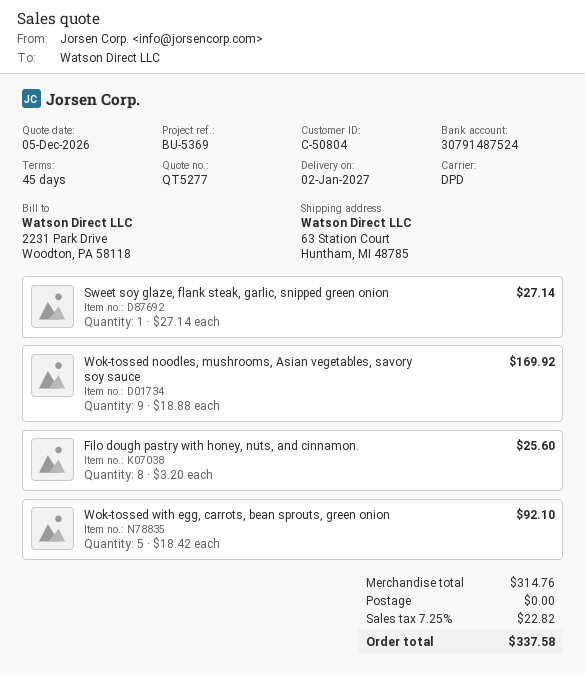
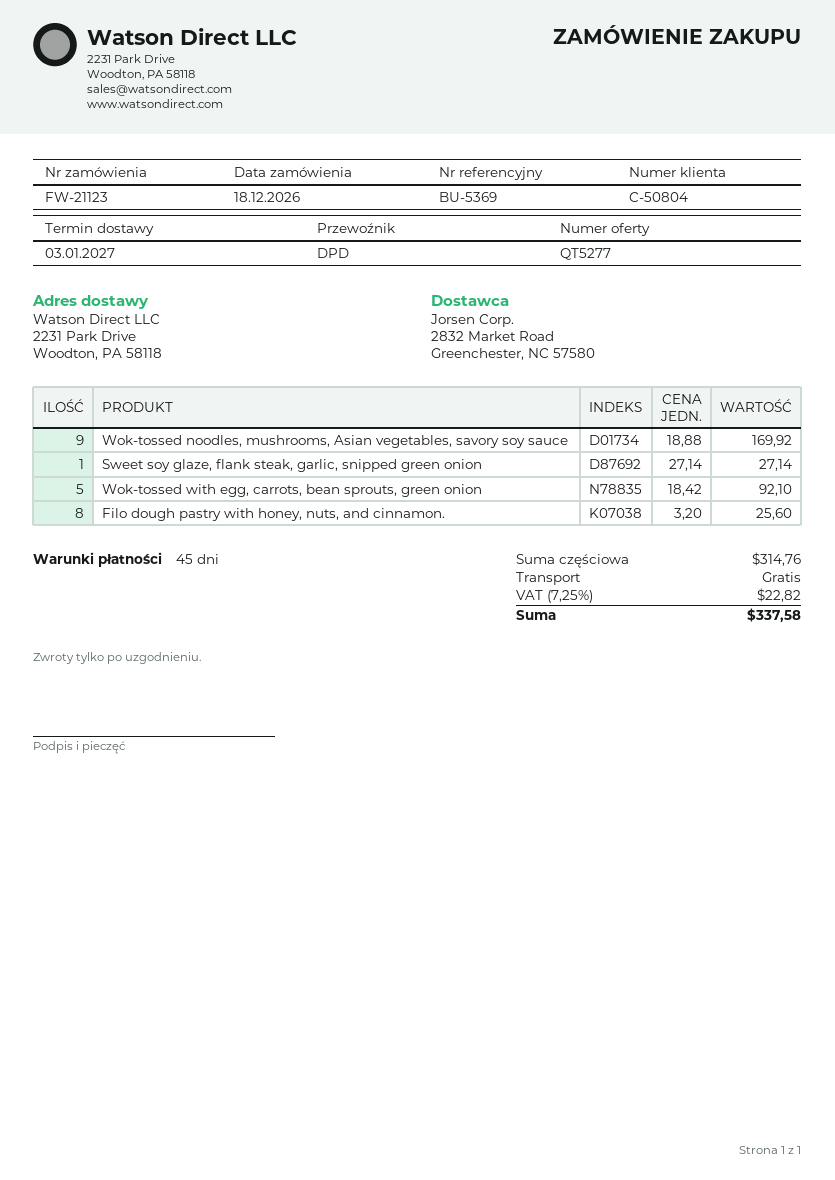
delivery date: 2027-01-02 -> 2027-01-03
ship to: 63 Station Court, Huntham, MI 48785 -> 2231 Park Drive, Woodton, PA 58118

